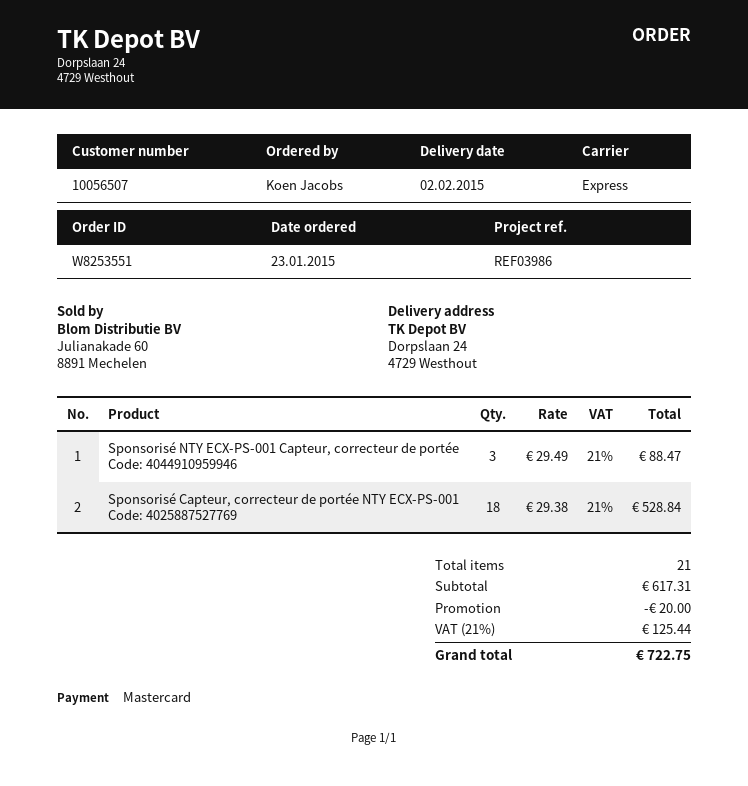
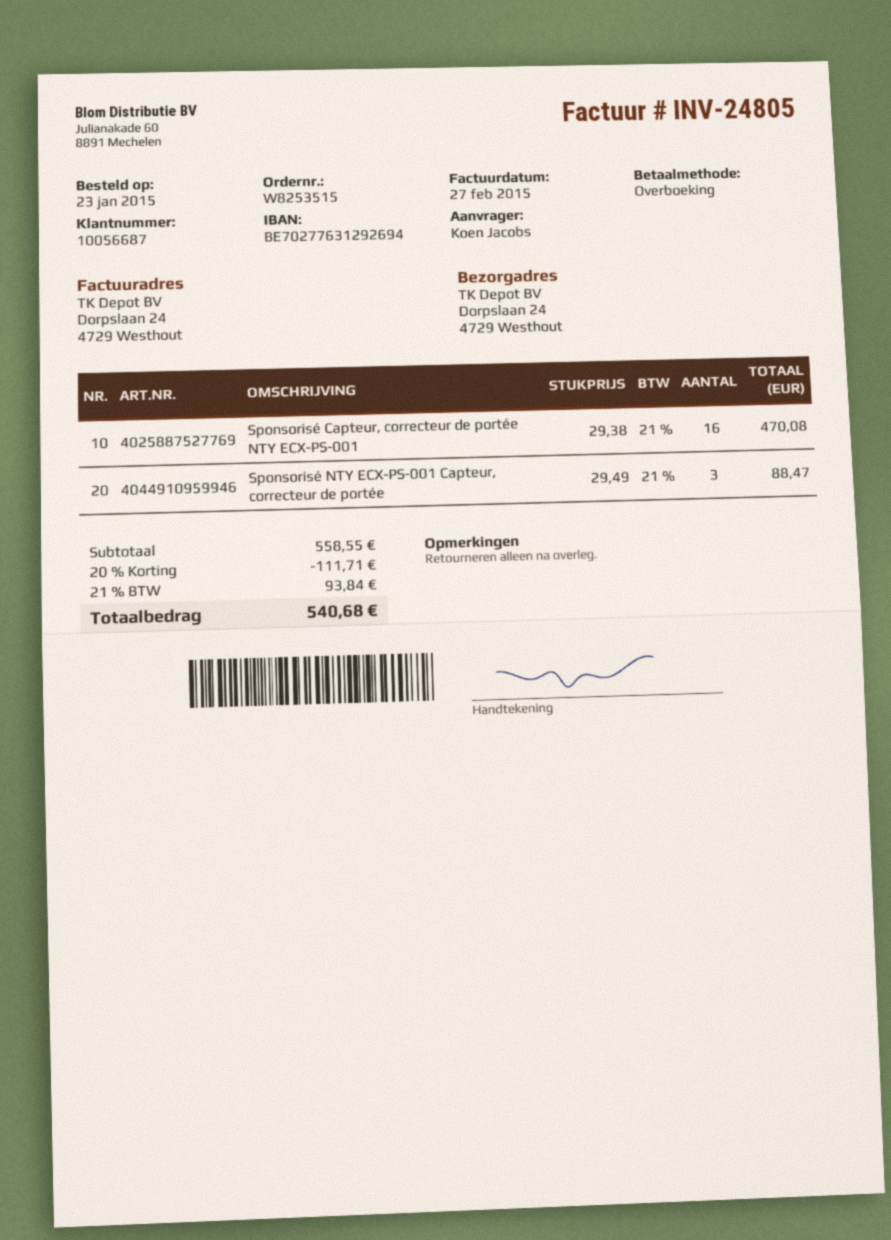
order number: W8253551 -> W8253515
customer number: 10056507 -> 10056687
payment method: Mastercard -> bank transfer
Sponsorisé Capteur, correcteur de portée NTY ECX-PS-001: 18 x 29.38 = 528.84 -> 16 x 29.38 = 470.08
subtotal: 617.31 -> 558.55
discount: 20.00 -> 111.71
tax: 21% = 125.44 -> 21% = 93.84
total: 722.75 -> 540.68

